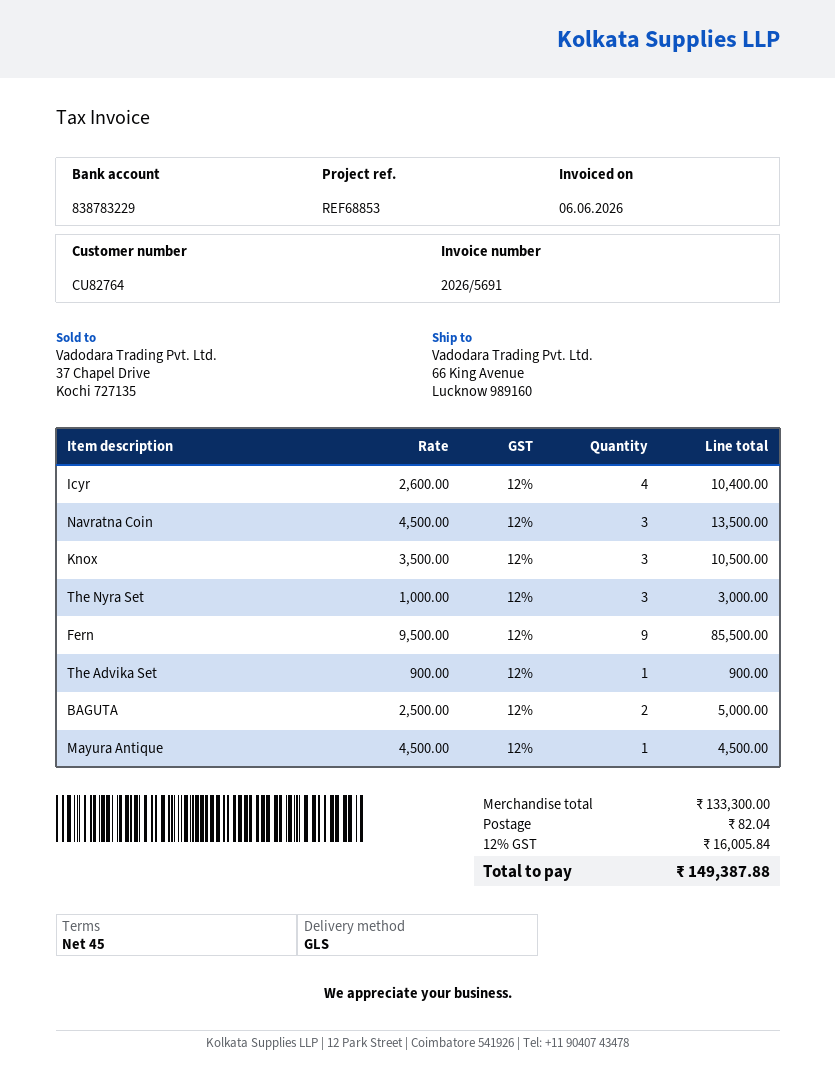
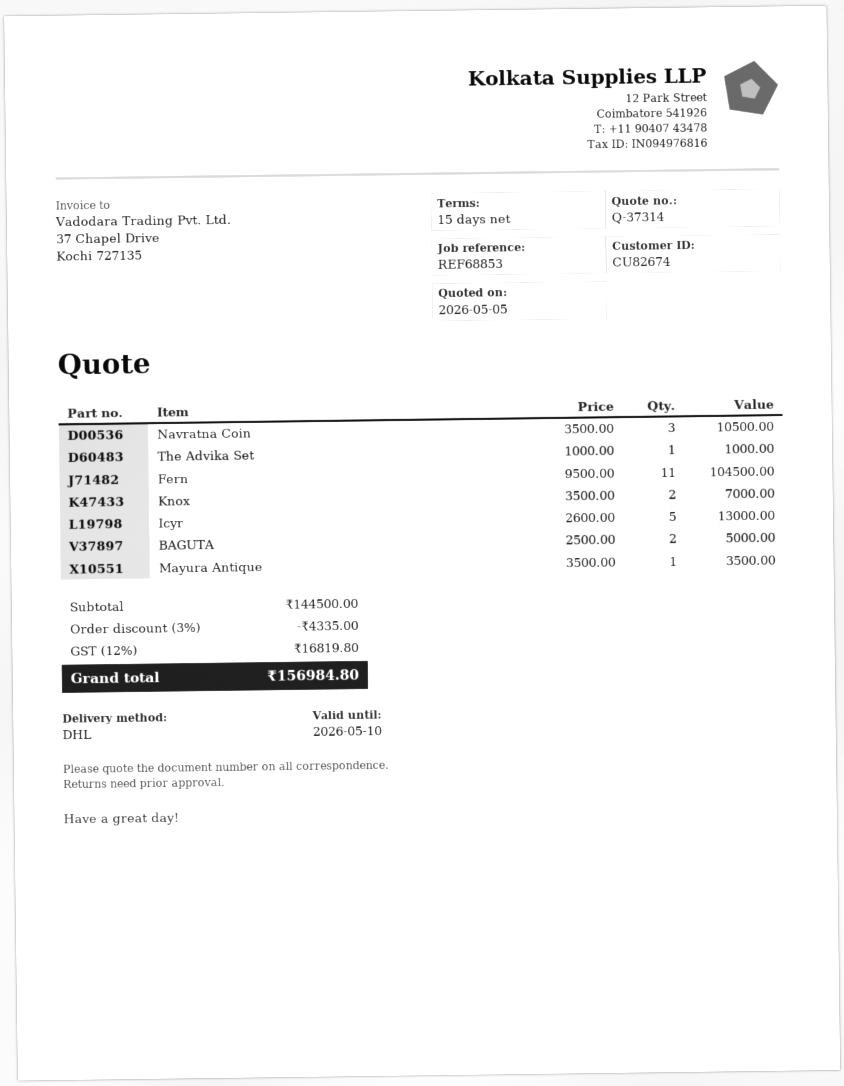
payment terms: 45 days -> 15 days
customer number: CU82764 -> CU82674
shipping method: GLS -> DHL
Icyr: 4 x 2600.00 = 10400.00 -> 5 x 2600.00 = 13000.00
Navratna Coin: 3 x 4500.00 = 13500.00 -> 3 x 3500.00 = 10500.00
Knox: 3 x 3500.00 = 10500.00 -> 2 x 3500.00 = 7000.00
The Nyra Set: 3 x 1000.00 = 3000.00 -> none
Fern: 9 x 9500.00 = 85500.00 -> 11 x 9500.00 = 104500.00
The Advika Set: 1 x 900.00 = 900.00 -> 1 x 1000.00 = 1000.00
Mayura Antique: 1 x 4500.00 = 4500.00 -> 1 x 3500.00 = 3500.00
subtotal: 133300.00 -> 144500.00
discount: none -> 3% = 4335.00
shipping: 82.04 -> none
tax: 12% = 16005.84 -> 12% = 16819.80
total: 149387.88 -> 156984.80

